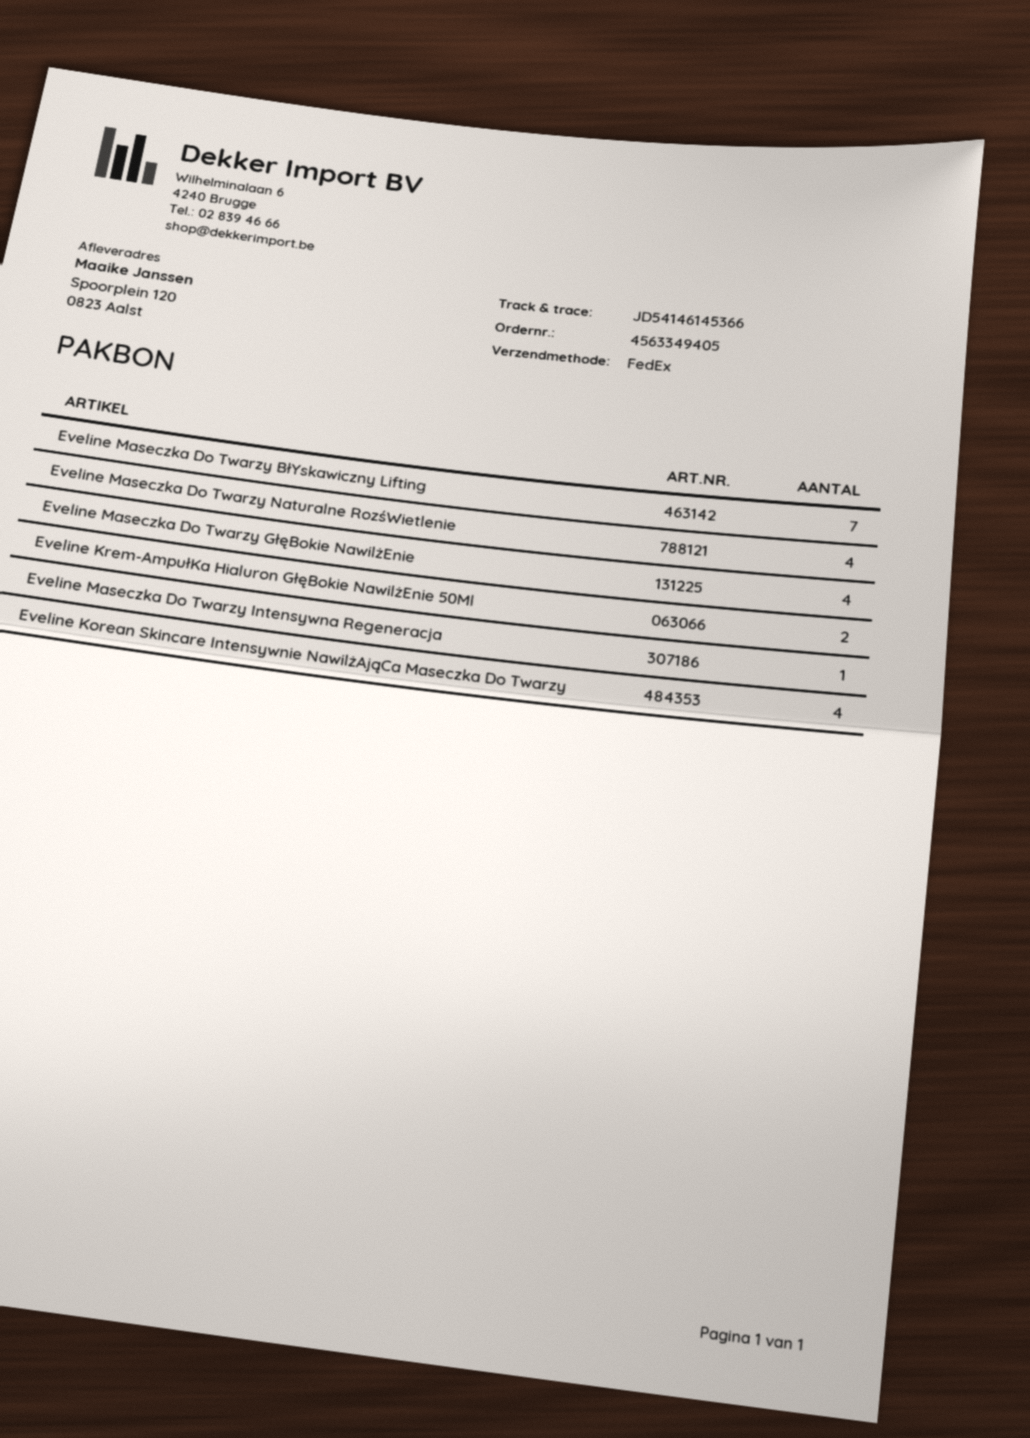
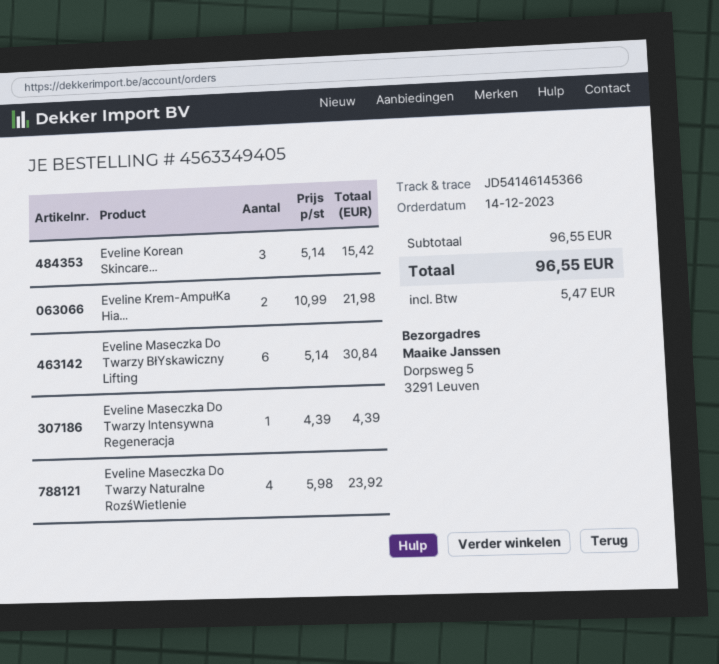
ship to: Spoorplein 120, 0823 Aalst -> Dorpsweg 5, 3291 Leuven
Eveline Maseczka Do Twarzy BłYskawiczny Lifting: 7 -> 6
Eveline Maseczka Do Twarzy GłęBokie NawilżEnie: 4 -> none
Eveline Korean Skincare Intensywnie NawilżAjąCa Maseczka Do Twarzy: 4 -> 3

